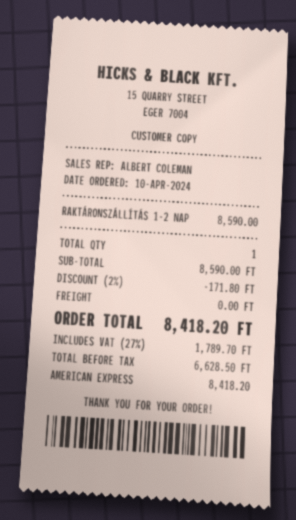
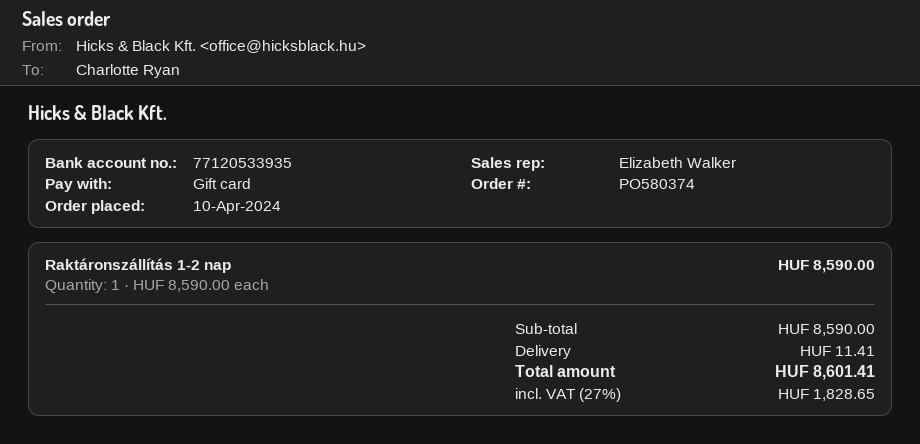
sales rep: ALBERT COLEMAN -> Elizabeth Walker
payment method: American Express -> gift card
discount: 2% = 171.80 -> none
shipping: 0.00 -> 11.41
tax: 27% = 1789.70 -> 27% = 1828.65
total: 8418.20 -> 8601.41

